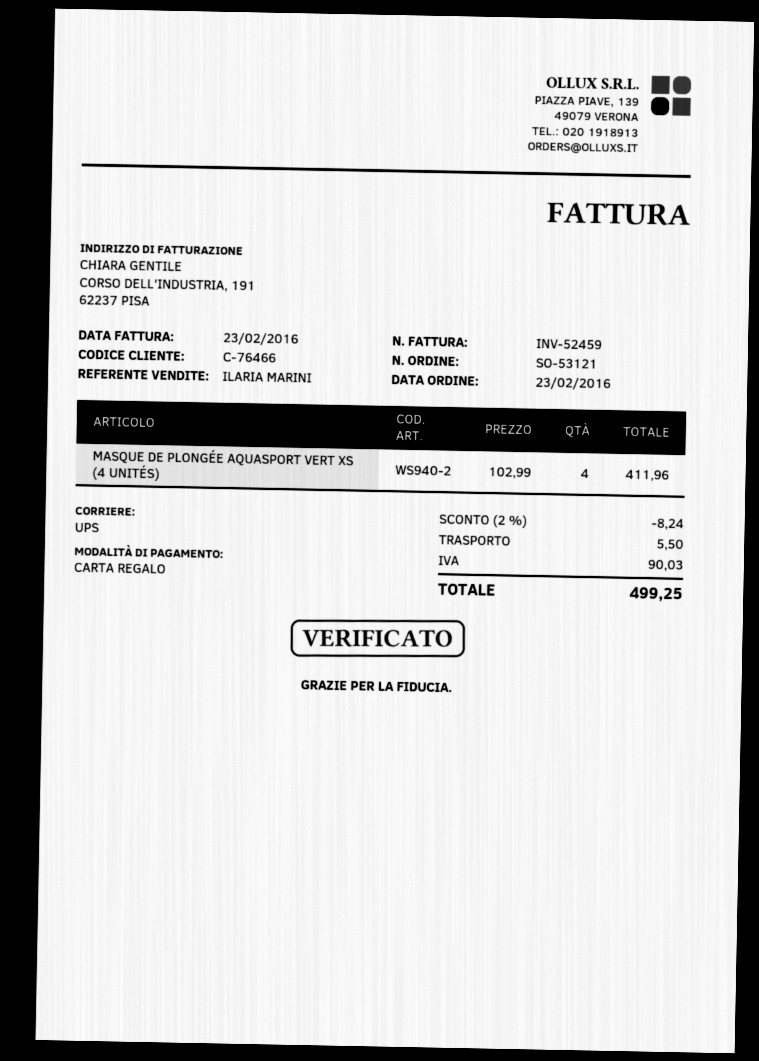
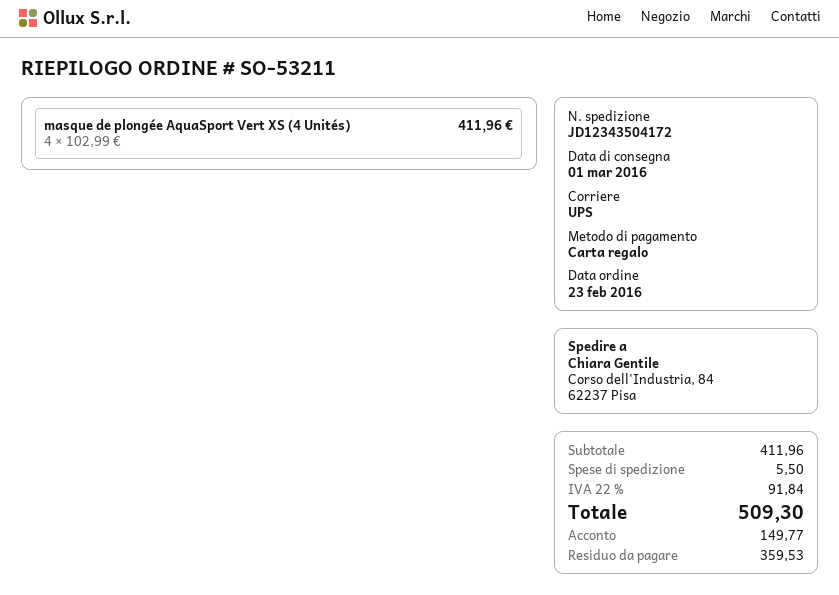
order number: SO-53121 -> SO-53211
discount: 2% = 8.24 -> none
tax: 90.03 -> 91.84
total: 499.25 -> 509.30

